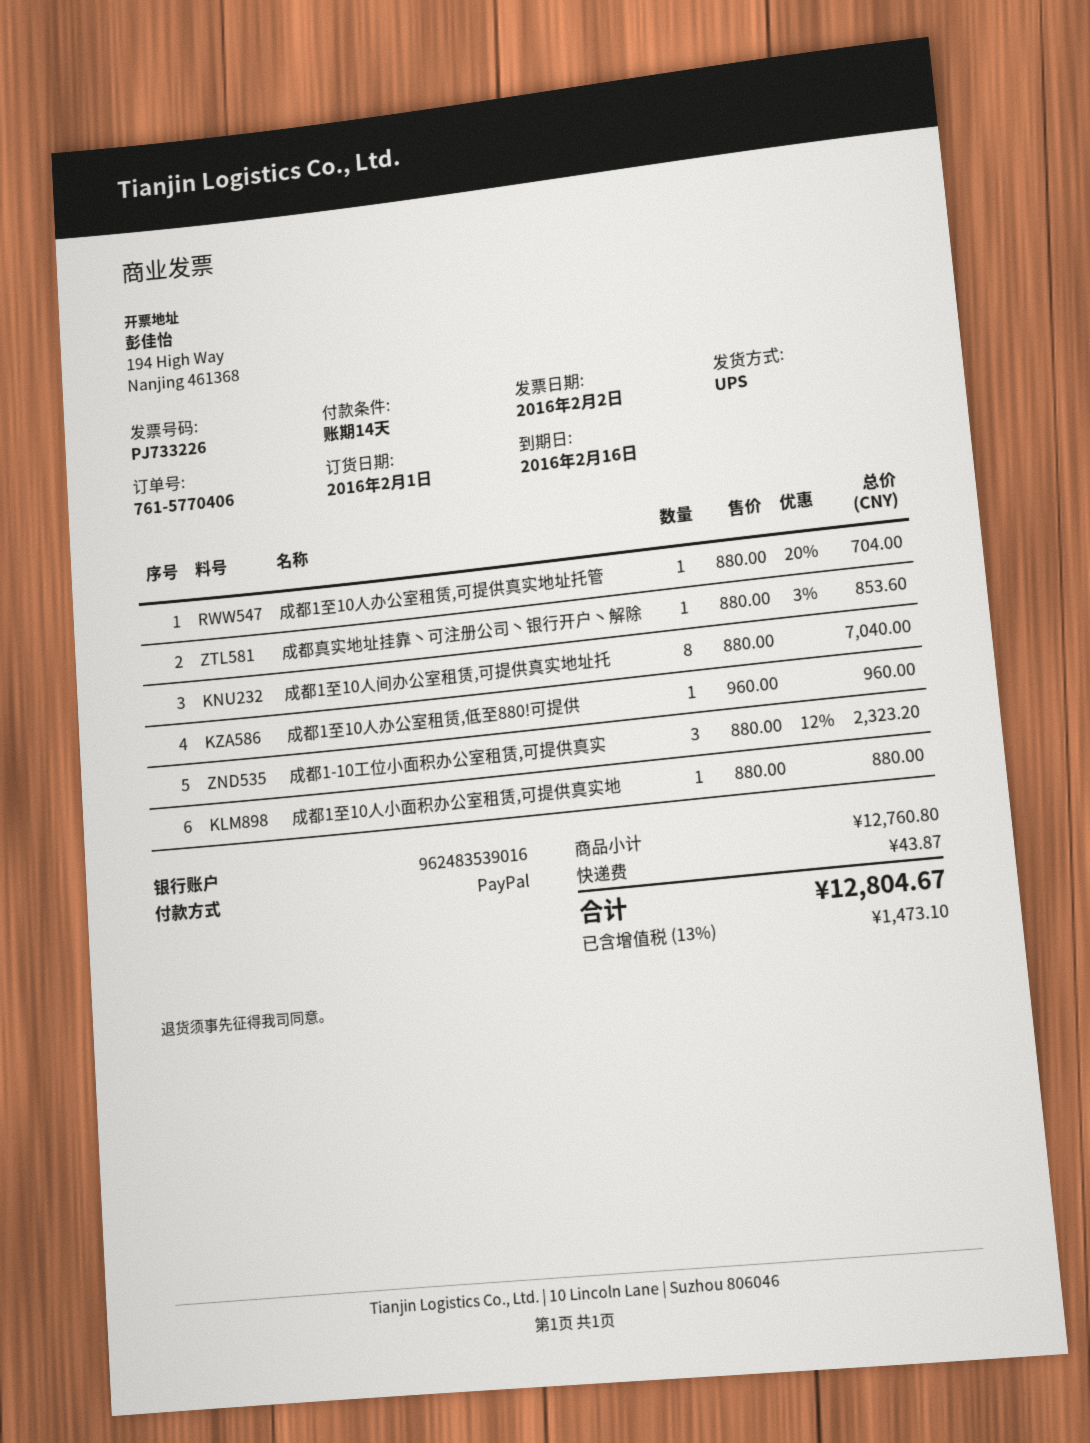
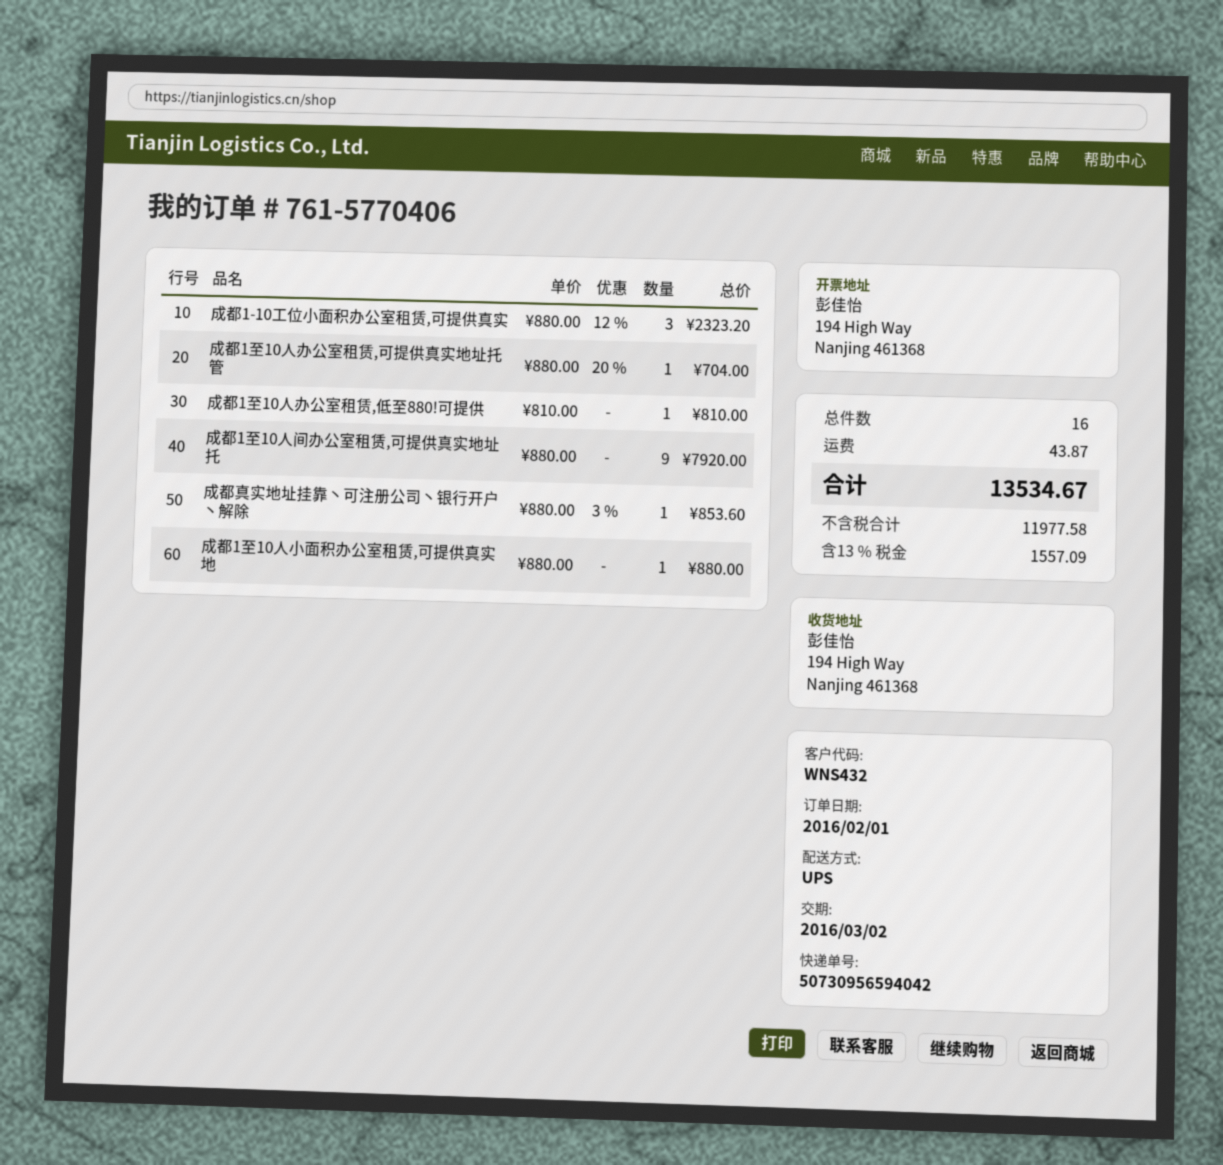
成都1至10人间办公室租赁,可提供真实地址托: 8 x 880.00 = 7040.00 -> 9 x 880.00 = 7920.00
成都1至10人办公室租赁,低至880!可提供: 1 x 960.00 = 960.00 -> 1 x 810.00 = 810.00
tax: 13% = 1473.10 -> 13% = 1557.09
total: 12804.67 -> 13534.67

